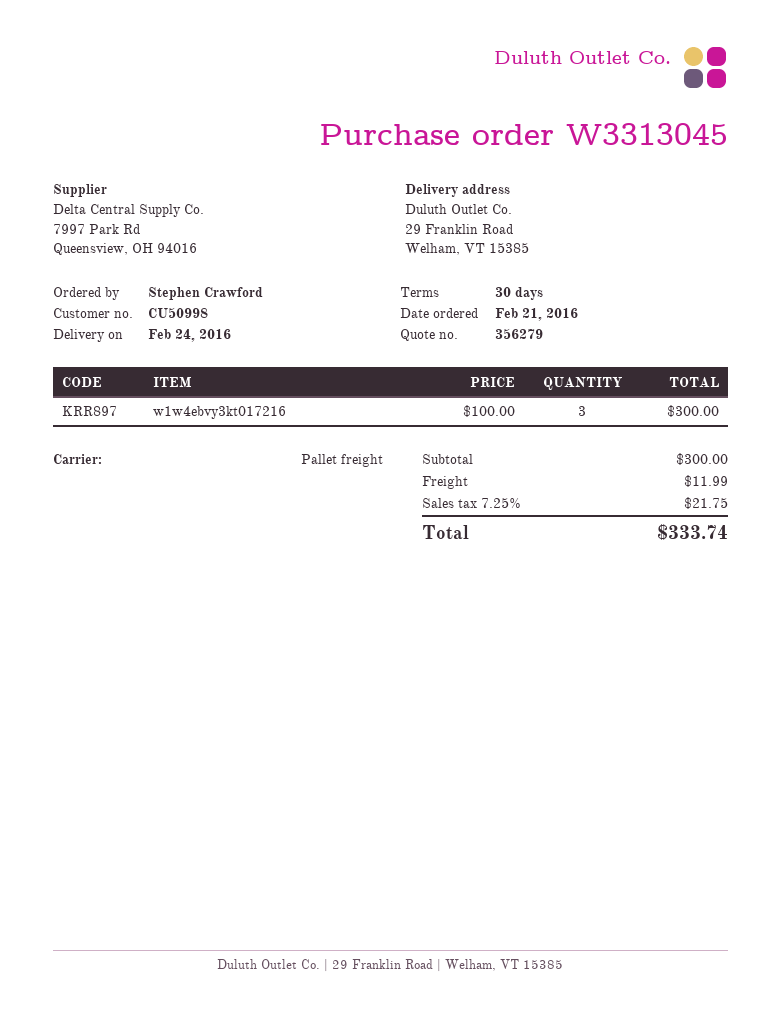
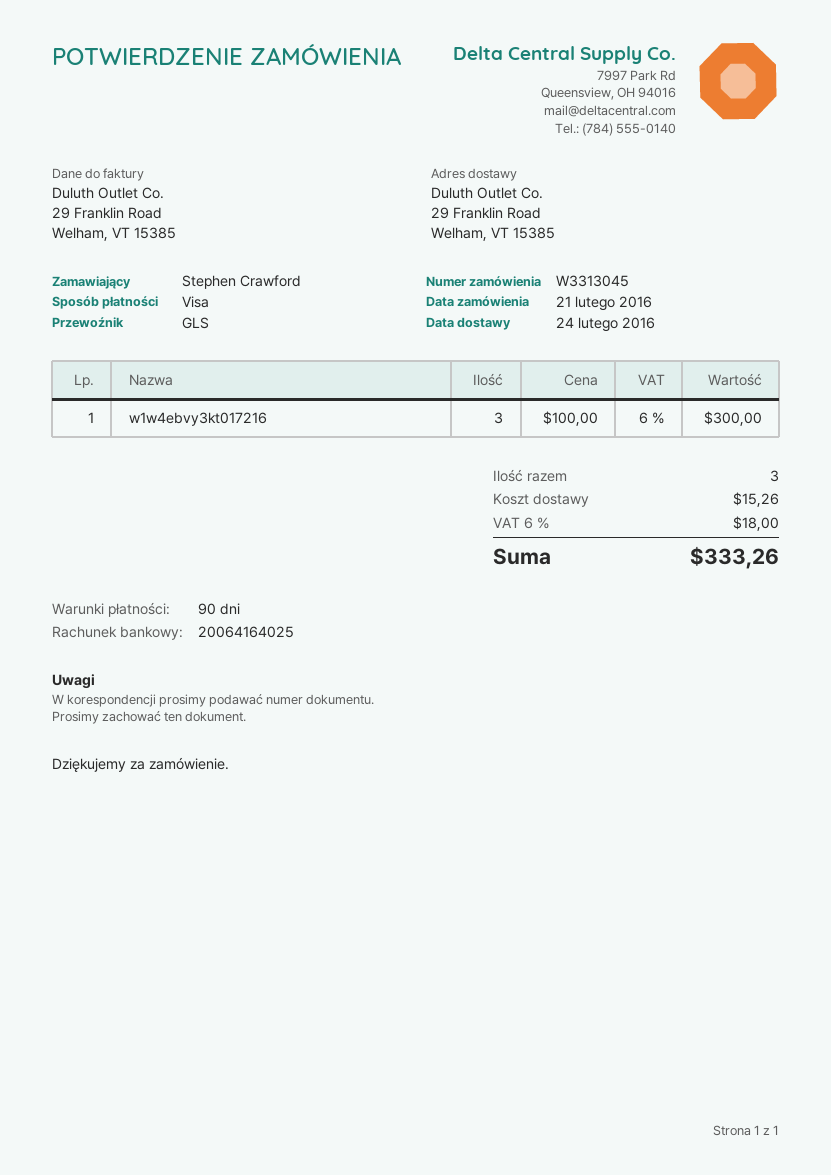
payment terms: 30 days -> 90 days
shipping method: pallet freight -> GLS
shipping: 11.99 -> 15.26
tax: 7.25% = 21.75 -> 6% = 18.00
total: 333.74 -> 333.26

